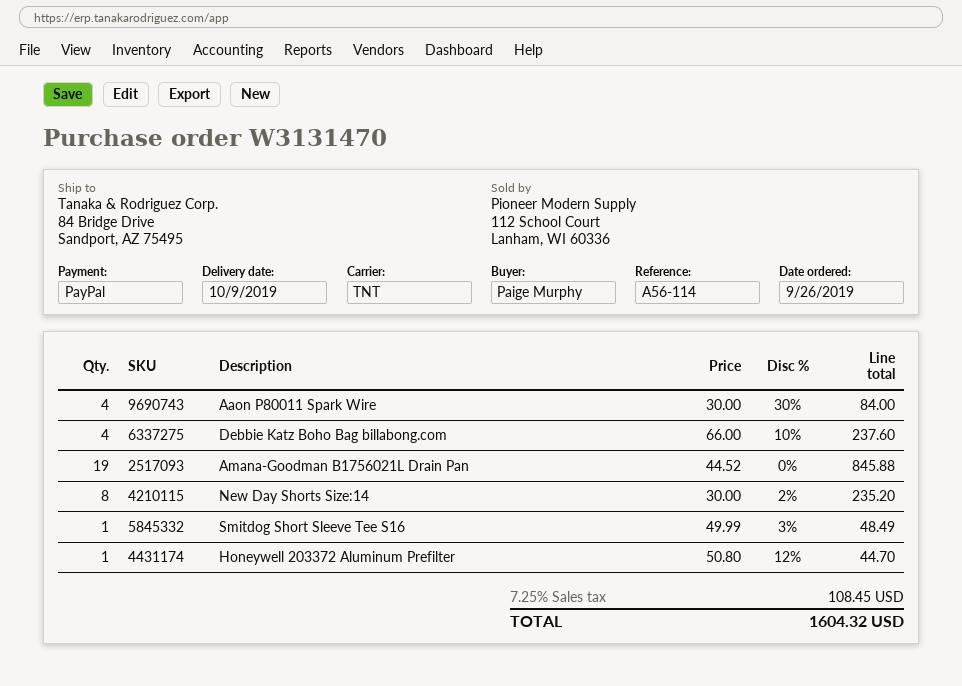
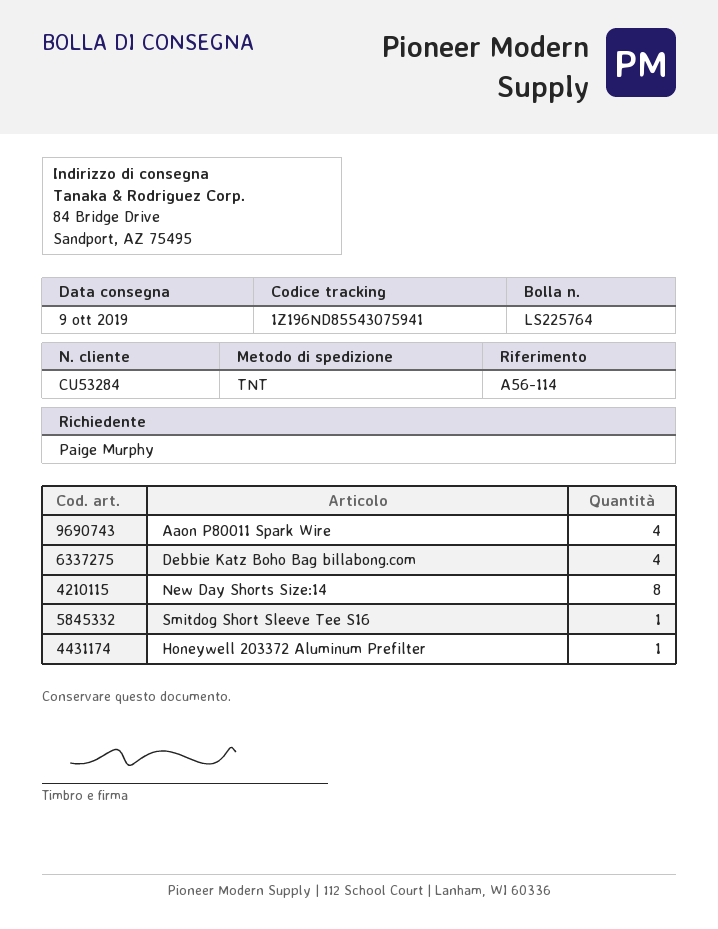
Amana-Goodman B1756021L Drain Pan: 19 -> none

